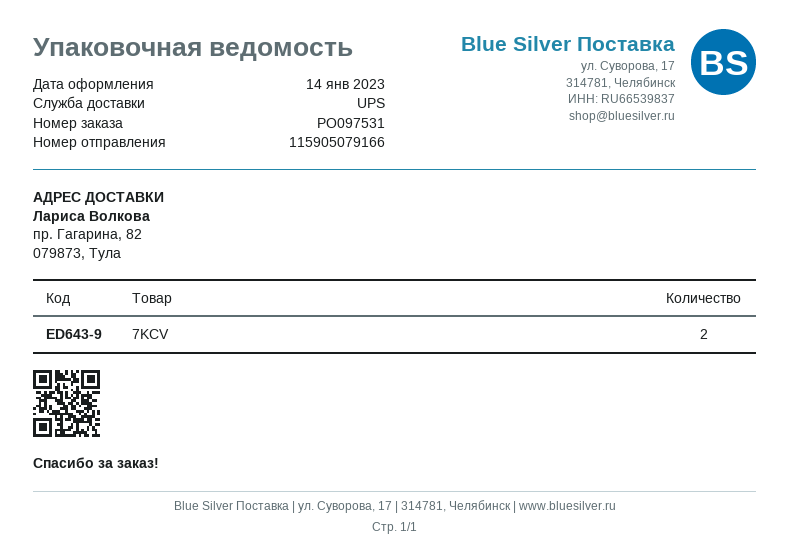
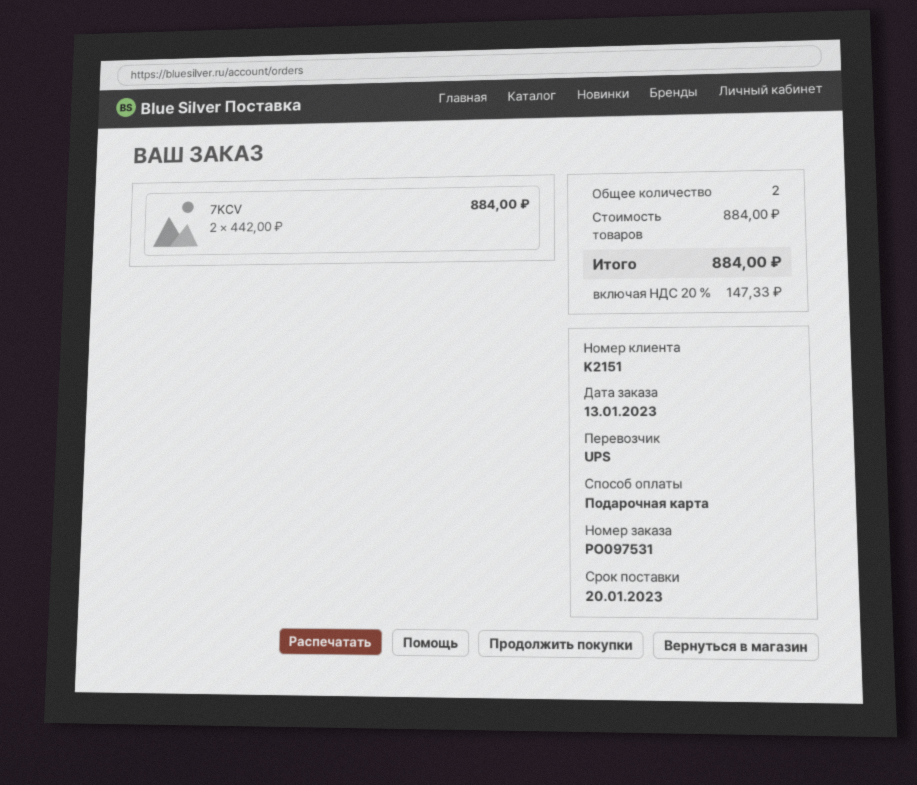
order date: 2023-01-14 -> 2023-01-13

